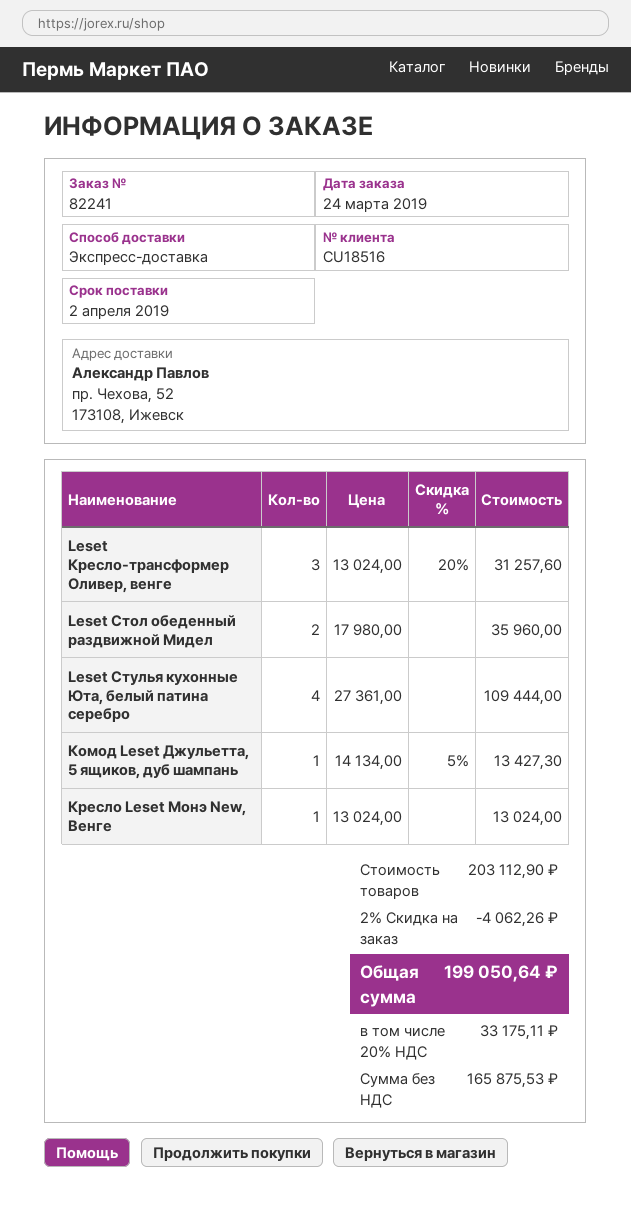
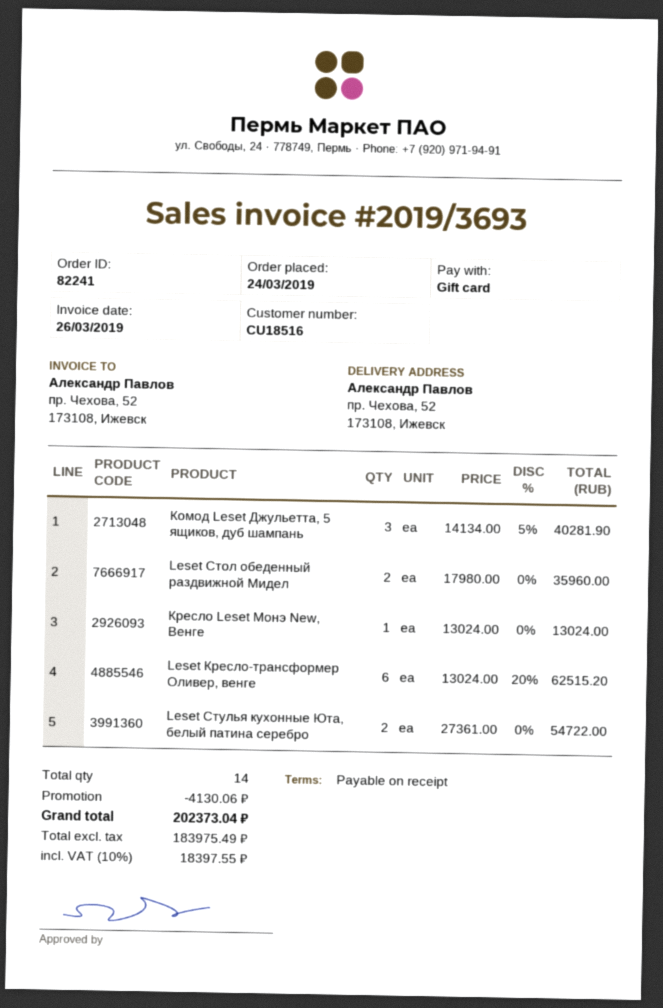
Leset Кресло-трансформер Оливер, венге: 3 x 13024.00 - 20% = 31257.60 -> 6 x 13024.00 - 20% = 62515.20
Leset Стулья кухонные Юта, белый патина серебро: 4 x 27361.00 = 109444.00 -> 2 x 27361.00 = 54722.00
Комод Leset Джульетта, 5 ящиков, дуб шампань: 1 x 14134.00 - 5% = 13427.30 -> 3 x 14134.00 - 5% = 40281.90
discount: 4062.26 -> 4130.06
net: 165875.53 -> 183975.49
tax: 20% = 33175.11 -> 10% = 18397.55
total: 199050.64 -> 202373.04

